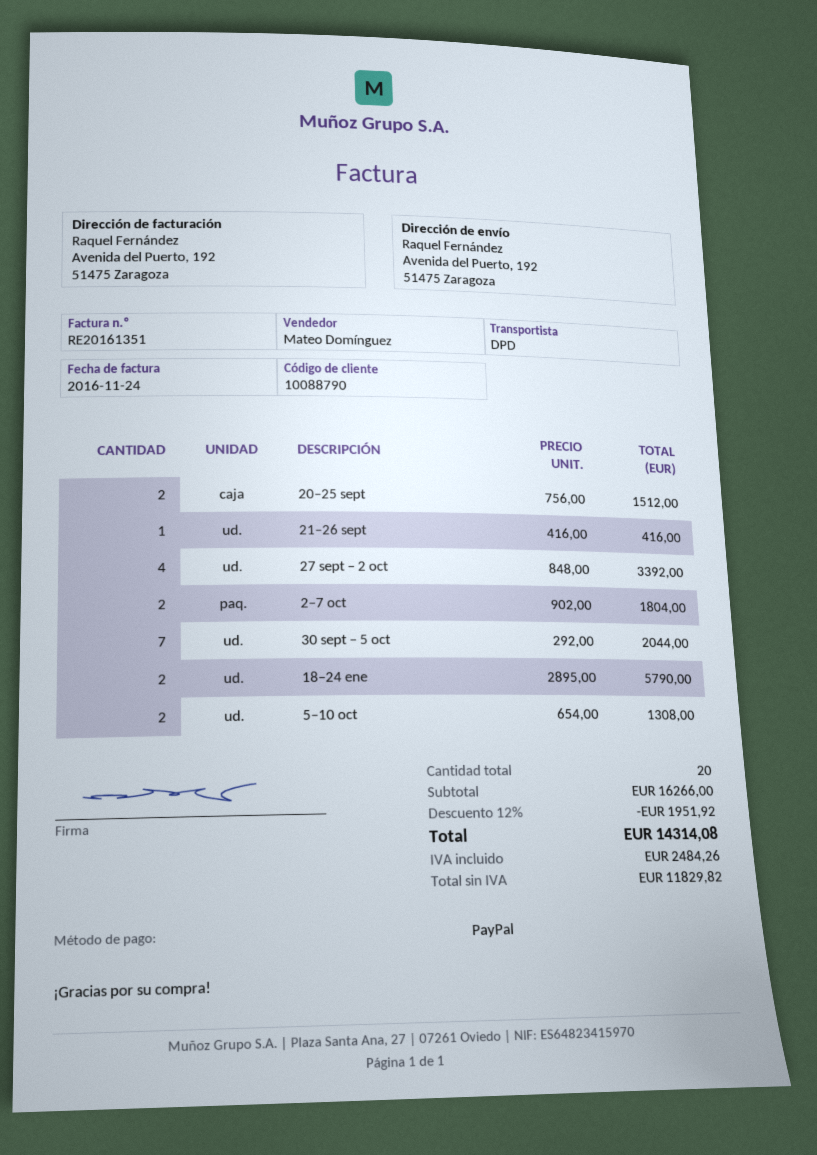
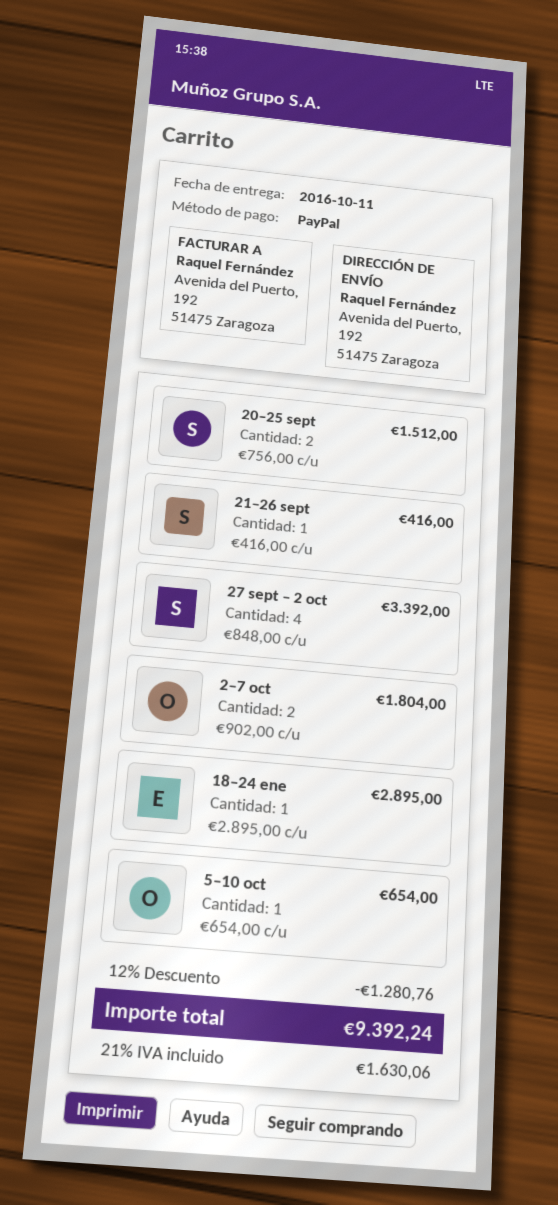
30 sept – 5 oct: 7 x 292.00 = 2044.00 -> none
18–24 ene: 2 x 2895.00 = 5790.00 -> 1 x 2895.00 = 2895.00
5–10 oct: 2 x 654.00 = 1308.00 -> 1 x 654.00 = 654.00
discount: 12% = 1951.92 -> 12% = 1280.76
tax: 2484.26 -> 1630.06
total: 14314.08 -> 9392.24

